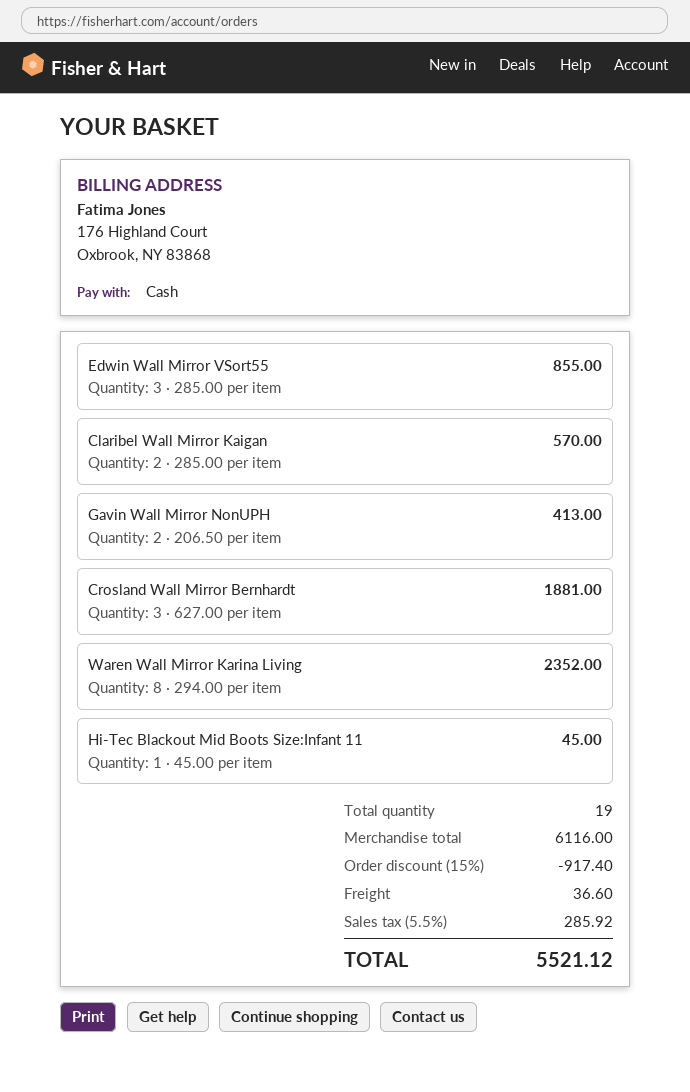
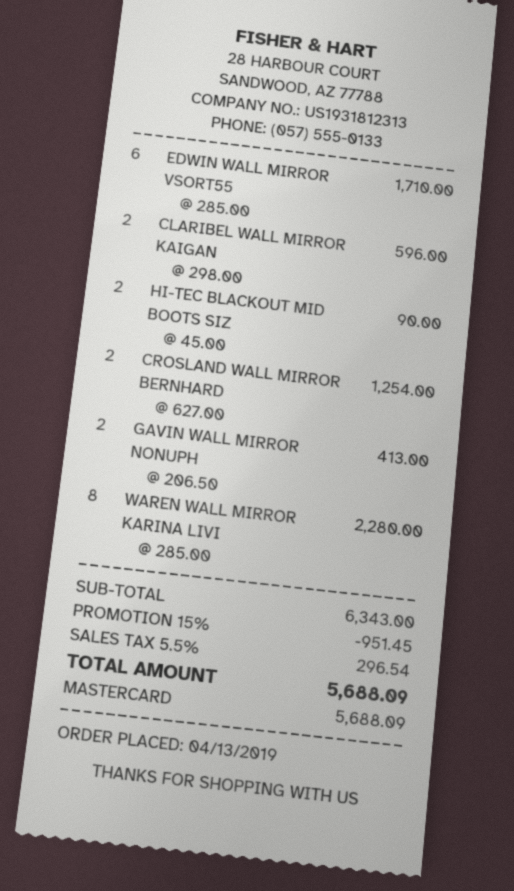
payment method: cash -> Mastercard
Edwin Wall Mirror VSort55: 3 x 285.00 = 855.00 -> 6 x 285.00 = 1710.00
Claribel Wall Mirror Kaigan: 2 x 285.00 = 570.00 -> 2 x 298.00 = 596.00
Crosland Wall Mirror Bernhardt: 3 x 627.00 = 1881.00 -> 2 x 627.00 = 1254.00
Waren Wall Mirror Karina Living: 8 x 294.00 = 2352.00 -> 8 x 285.00 = 2280.00
Hi-Tec Blackout Mid Boots Size:Infant 11: 1 x 45.00 = 45.00 -> 2 x 45.00 = 90.00
subtotal: 6116.00 -> 6343.00
discount: 15% = 917.40 -> 15% = 951.45
shipping: 36.60 -> none
tax: 5.5% = 285.92 -> 5.5% = 296.54
total: 5521.12 -> 5688.09

